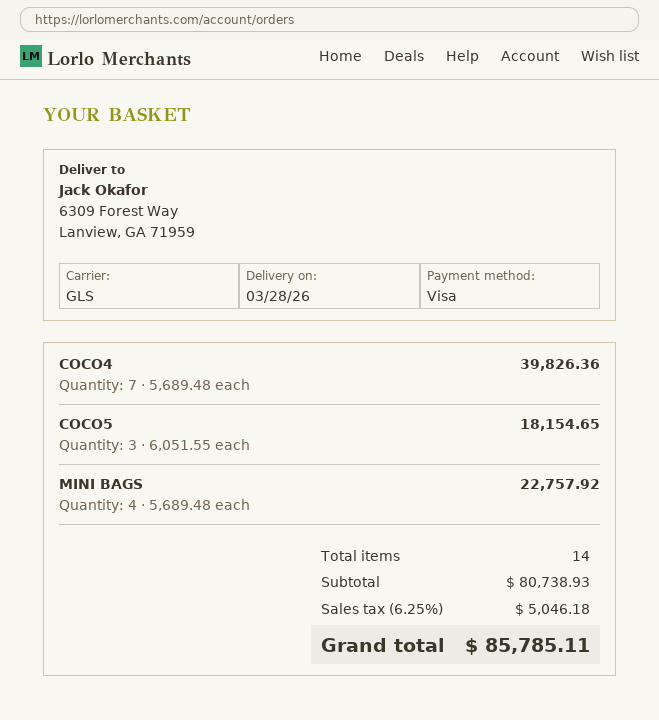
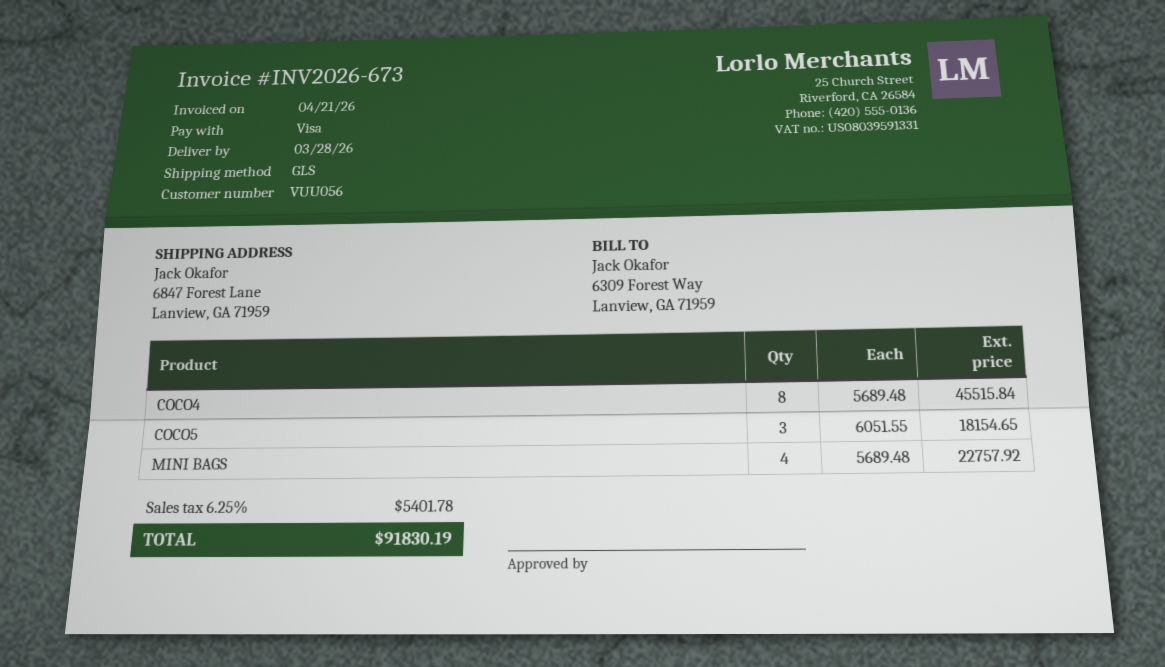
ship to: 6309 Forest Way, Lanview, GA 71959 -> 6847 Forest Lane, Lanview, GA 71959
COCO4: 7 x 5689.48 = 39826.36 -> 8 x 5689.48 = 45515.84
tax: 6.25% = 5046.18 -> 6.25% = 5401.78
total: 85785.11 -> 91830.19

